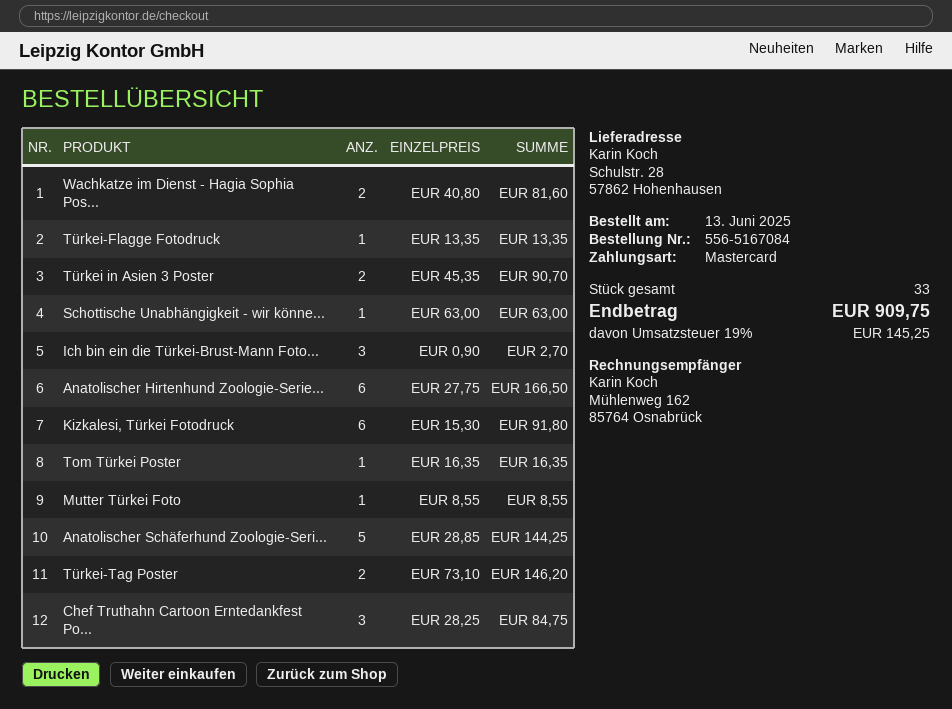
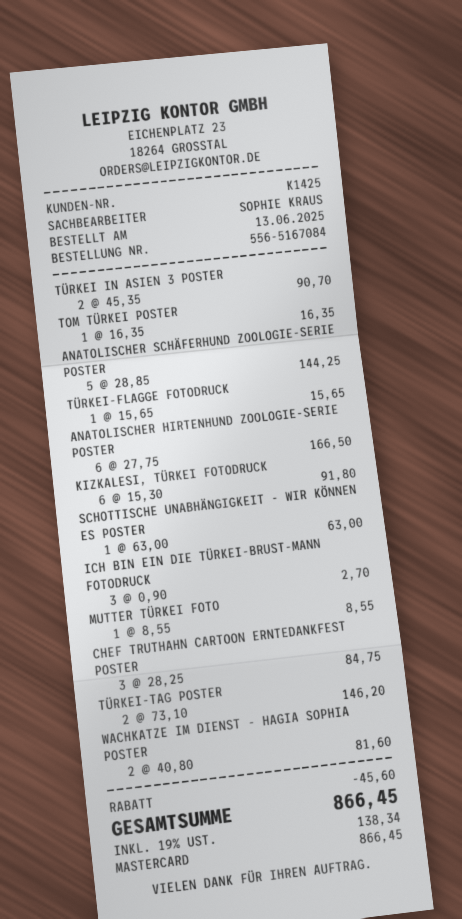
Türkei-Flagge Fotodruck: 1 x 13.35 = 13.35 -> 1 x 15.65 = 15.65
discount: none -> 45.60
tax: 19% = 145.25 -> 19% = 138.34
total: 909.75 -> 866.45

